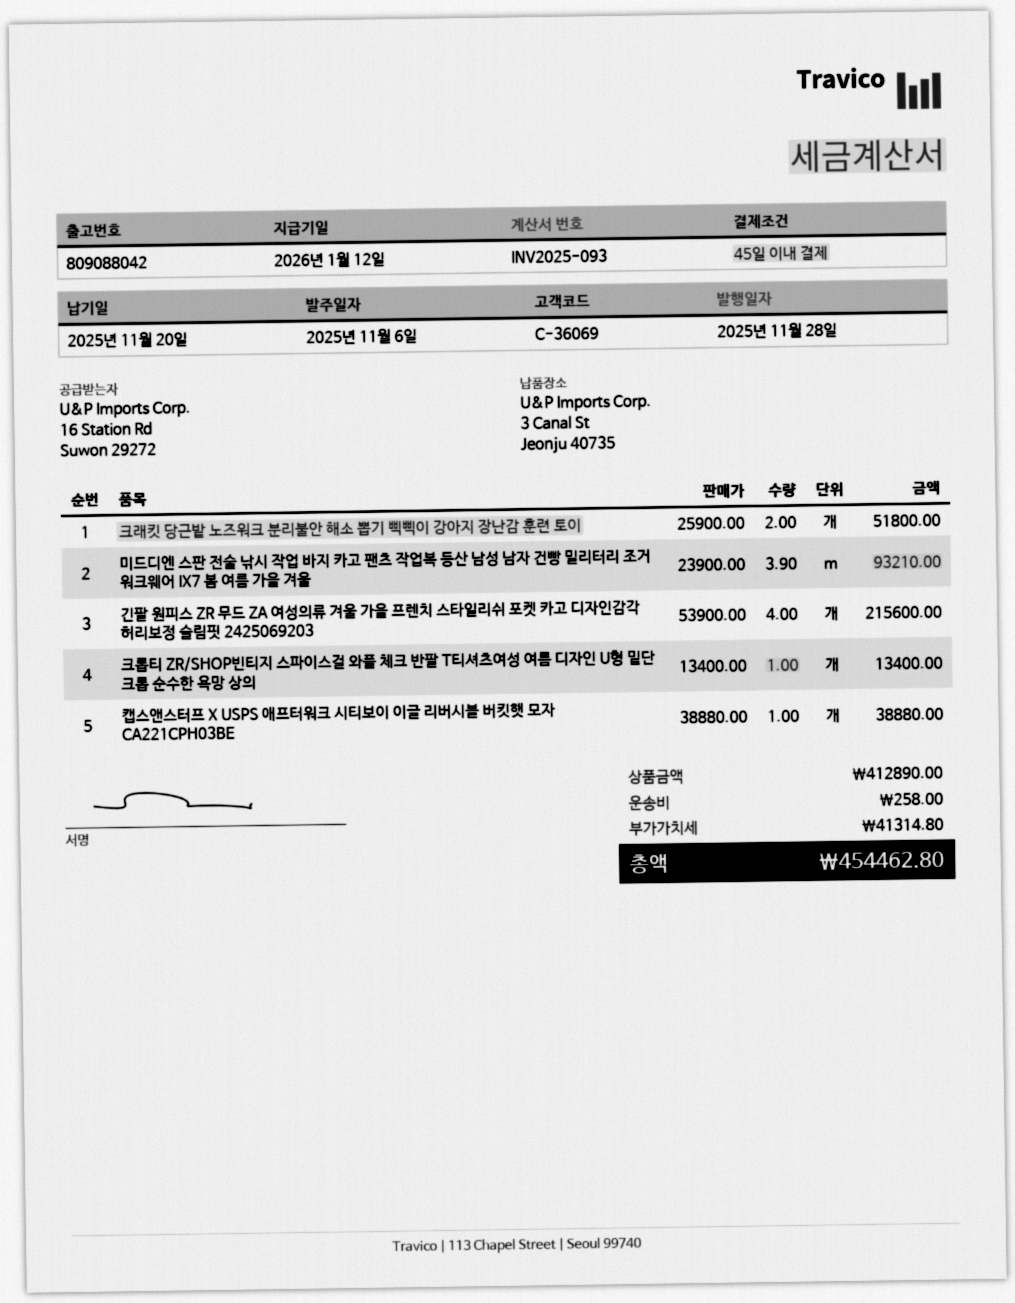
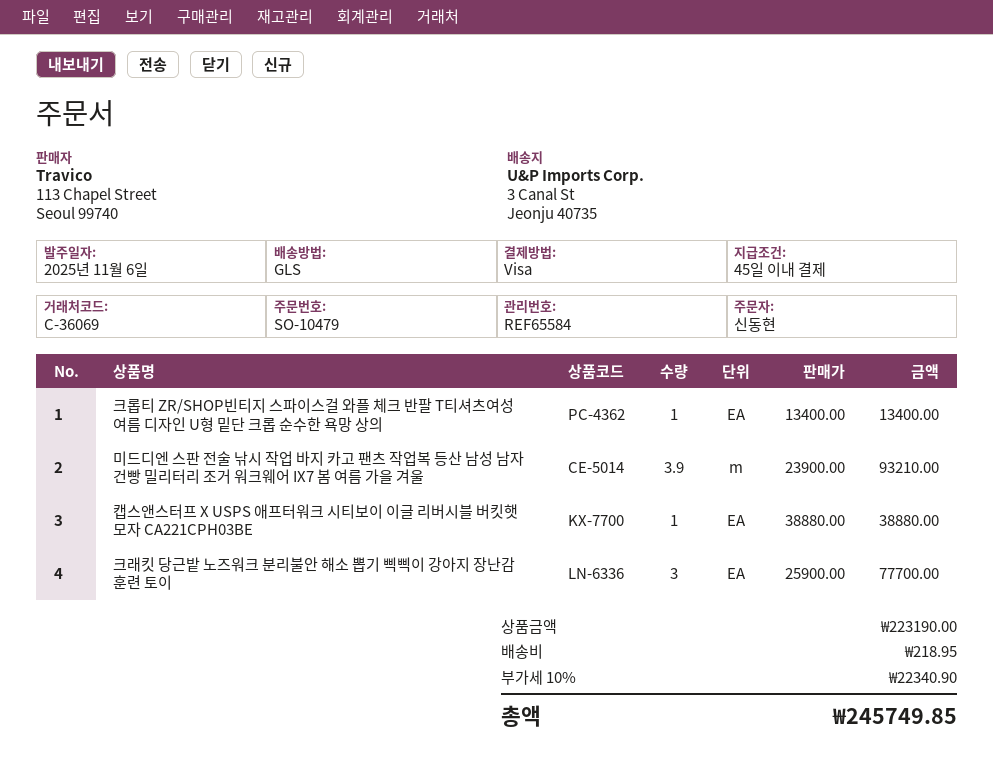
크래킷 당근밭 노즈워크 분리불안 해소 뽑기 삑삑이 강아지 장난감 훈련 토이: 2 x 25900.00 = 51800.00 -> 3 x 25900.00 = 77700.00
긴팔 원피스 ZR 무드 ZA 여성의류 겨울 가을 프렌치 스타일리쉬 포켓 카고 디자인감각 허리보정 슬림핏 2425069203: 4 x 53900.00 = 215600.00 -> none
subtotal: 412890.00 -> 223190.00
shipping: 258.00 -> 218.95
tax: 41314.80 -> 22340.90
total: 454462.80 -> 245749.85

